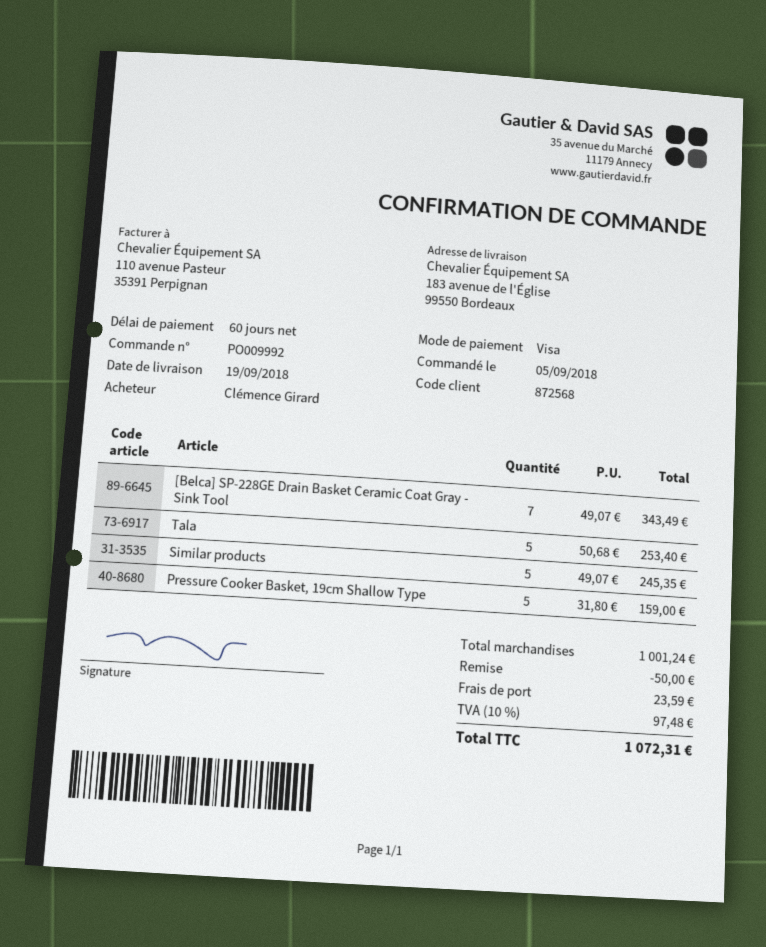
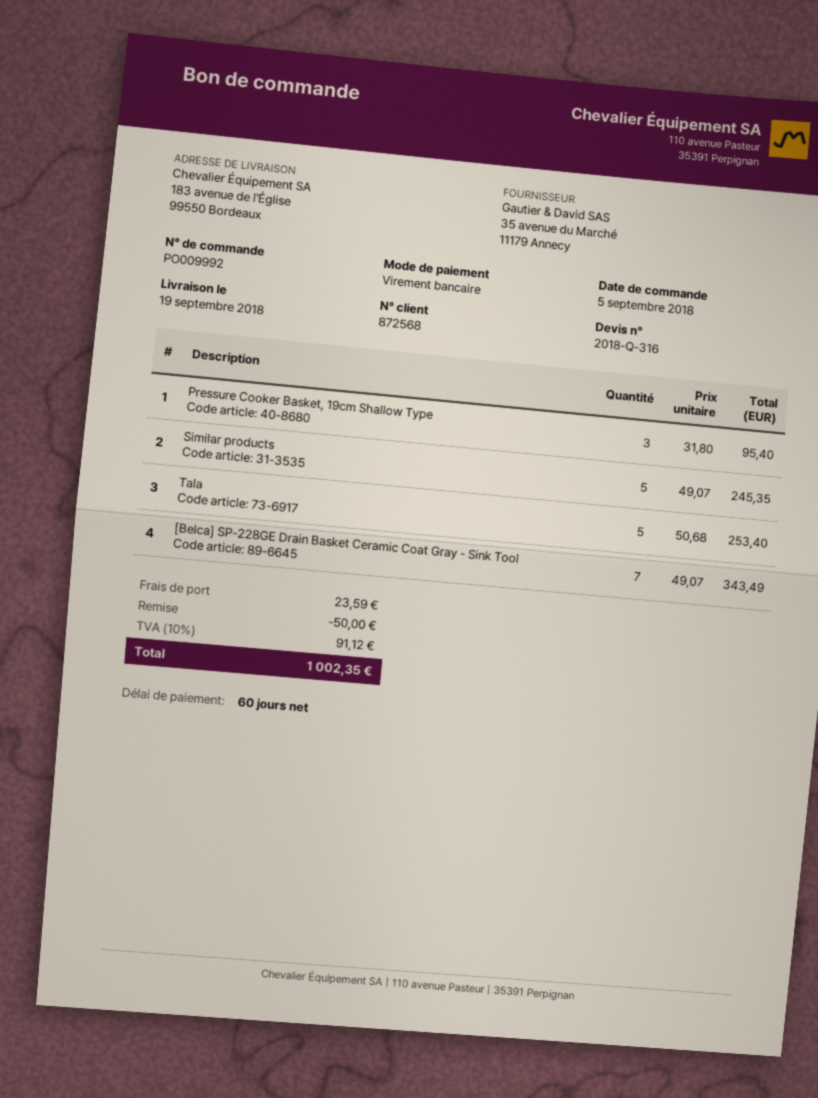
payment method: Visa -> bank transfer
Pressure Cooker Basket, 19cm Shallow Type: 5 x 31.80 = 159.00 -> 3 x 31.80 = 95.40
tax: 10% = 97.48 -> 10% = 91.12
total: 1072.31 -> 1002.35

